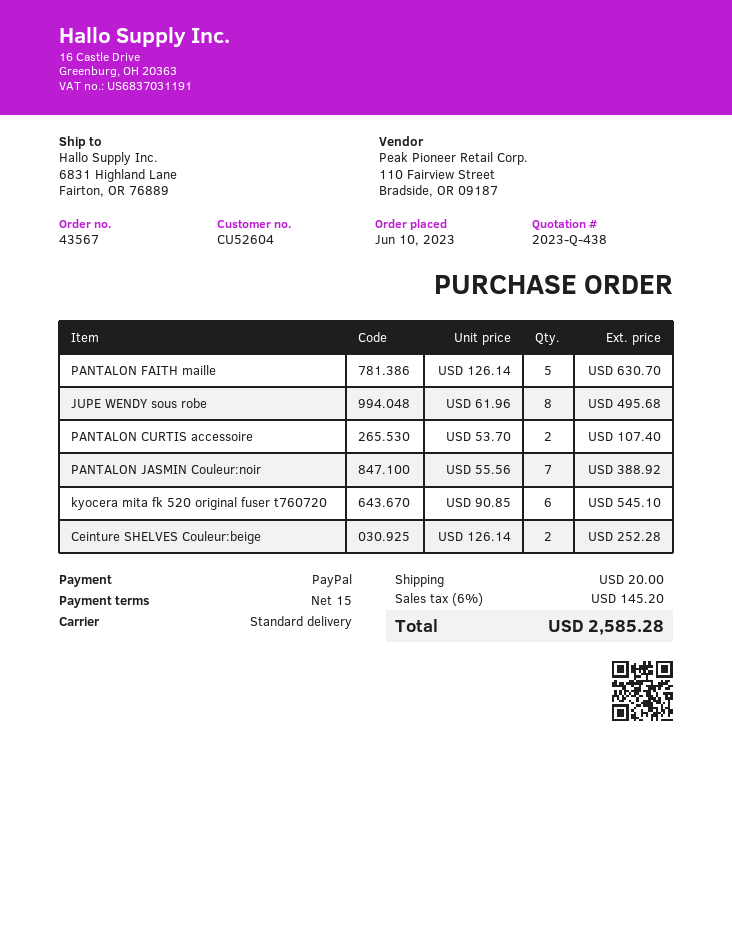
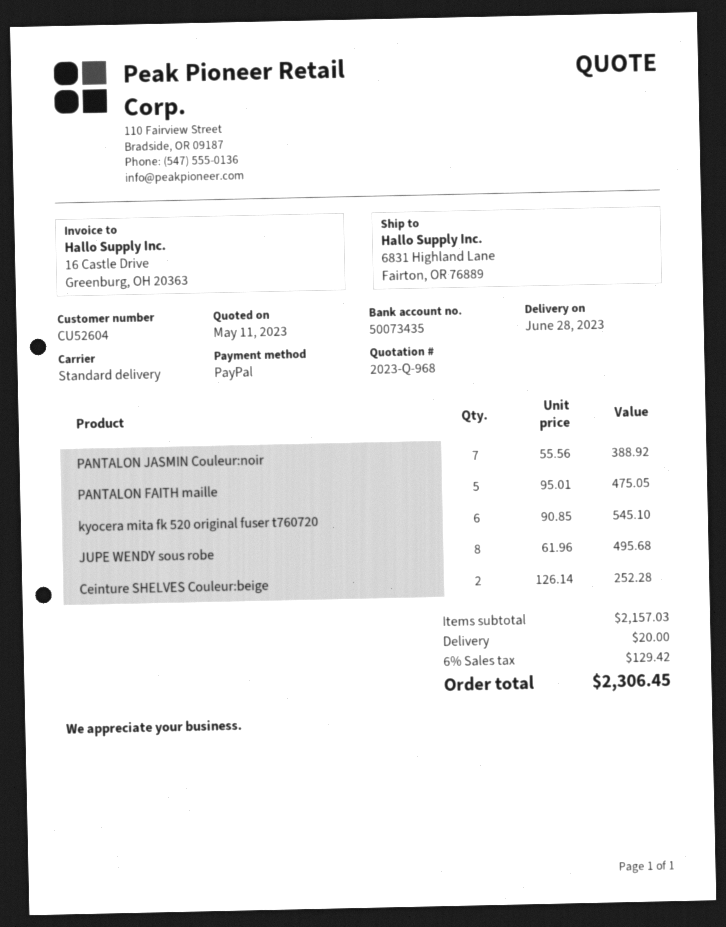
quote number: 2023-Q-438 -> 2023-Q-968
PANTALON FAITH maille: 5 x 126.14 = 630.70 -> 5 x 95.01 = 475.05
PANTALON CURTIS accessoire: 2 x 53.70 = 107.40 -> none
tax: 6% = 145.20 -> 6% = 129.42
total: 2585.28 -> 2306.45

